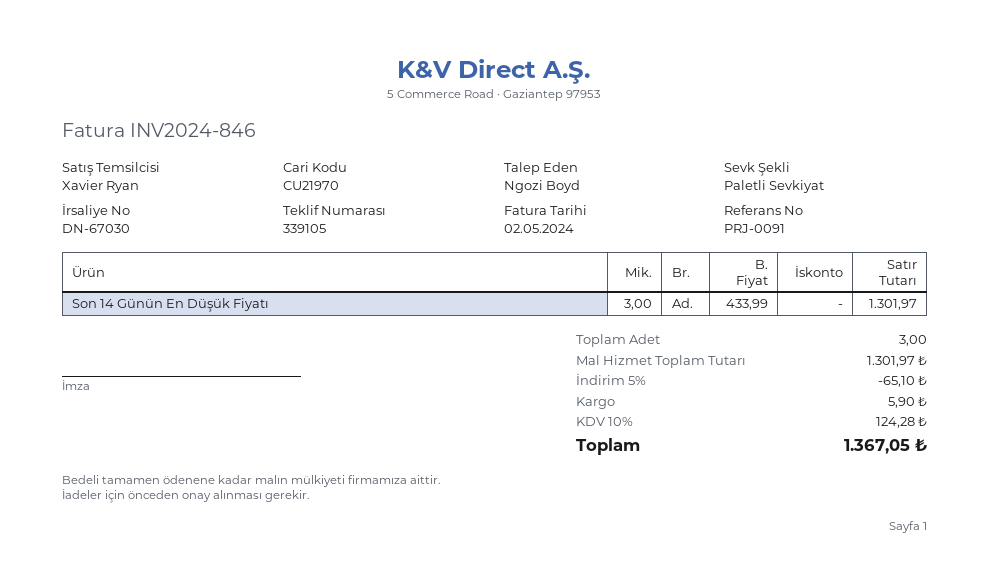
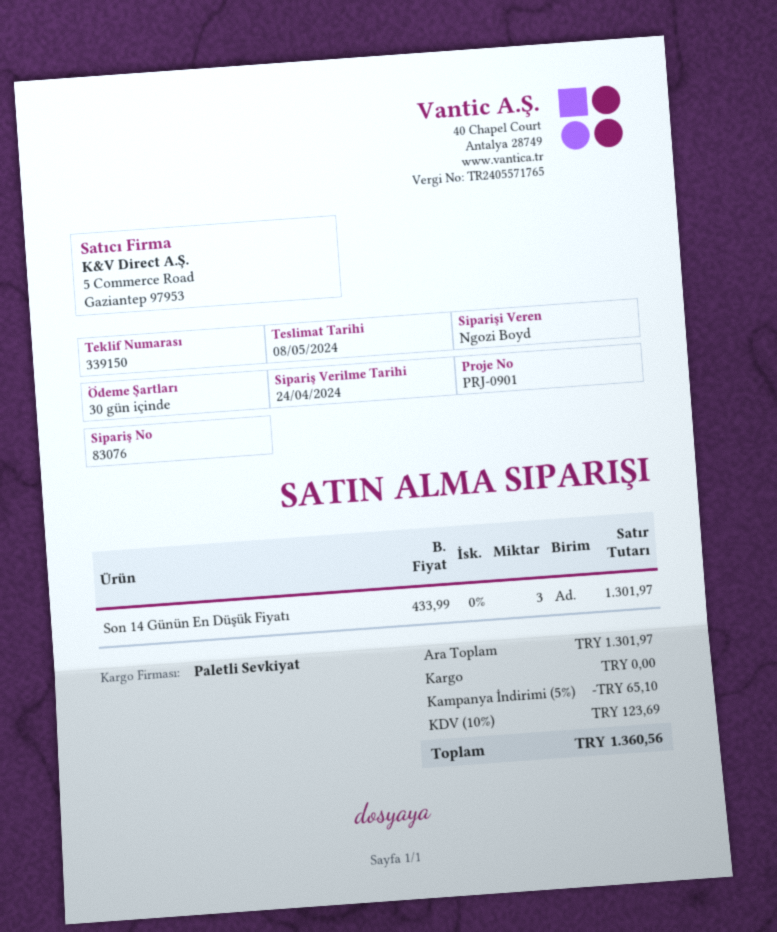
quote number: 339105 -> 339150
reference: PRJ-0091 -> PRJ-0901
shipping: 5.90 -> 0.00
tax: 10% = 124.28 -> 10% = 123.69
total: 1367.05 -> 1360.56

